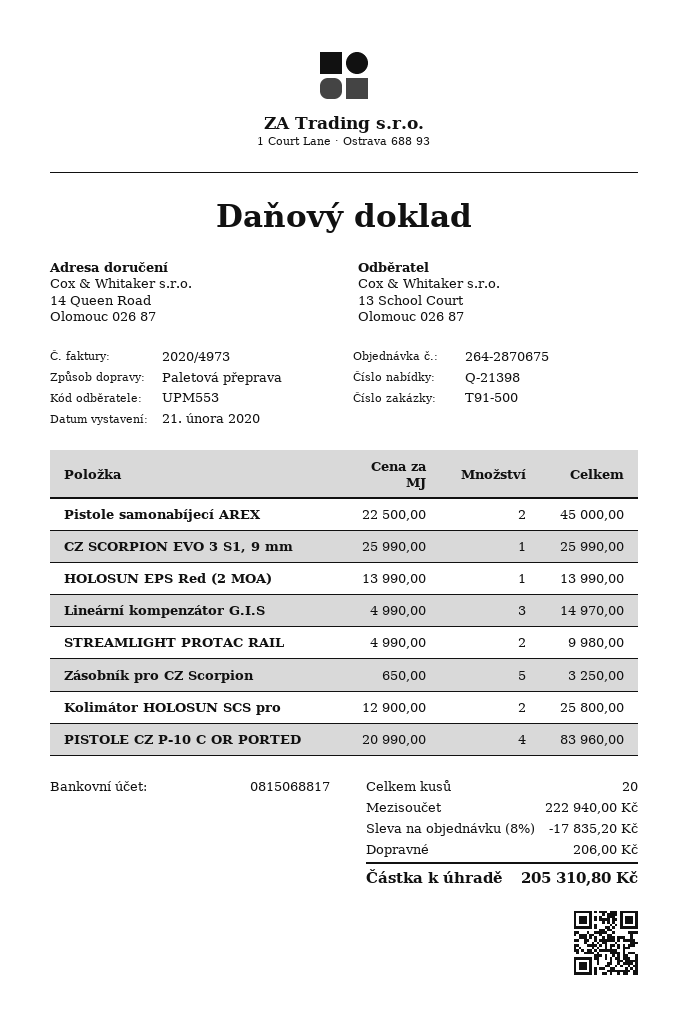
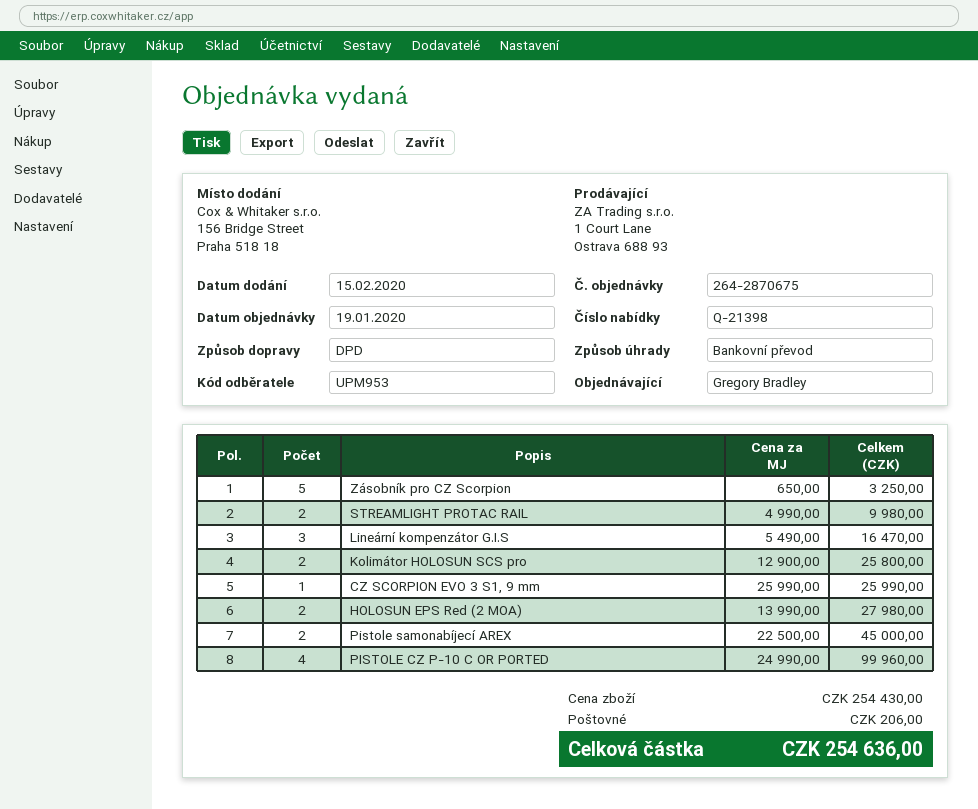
customer number: UPM553 -> UPM953
shipping method: pallet freight -> DPD
ship to: 14 Queen Road, Olomouc 026 87 -> 156 Bridge Street, Praha 518 18
HOLOSUN EPS Red (2 MOA): 1 x 13990.00 = 13990.00 -> 2 x 13990.00 = 27980.00
Lineární kompenzátor G.I.S: 3 x 4990.00 = 14970.00 -> 3 x 5490.00 = 16470.00
PISTOLE CZ P-10 C OR PORTED: 4 x 20990.00 = 83960.00 -> 4 x 24990.00 = 99960.00
subtotal: 222940.00 -> 254430.00
discount: 8% = 17835.20 -> none
total: 205310.80 -> 254636.00

